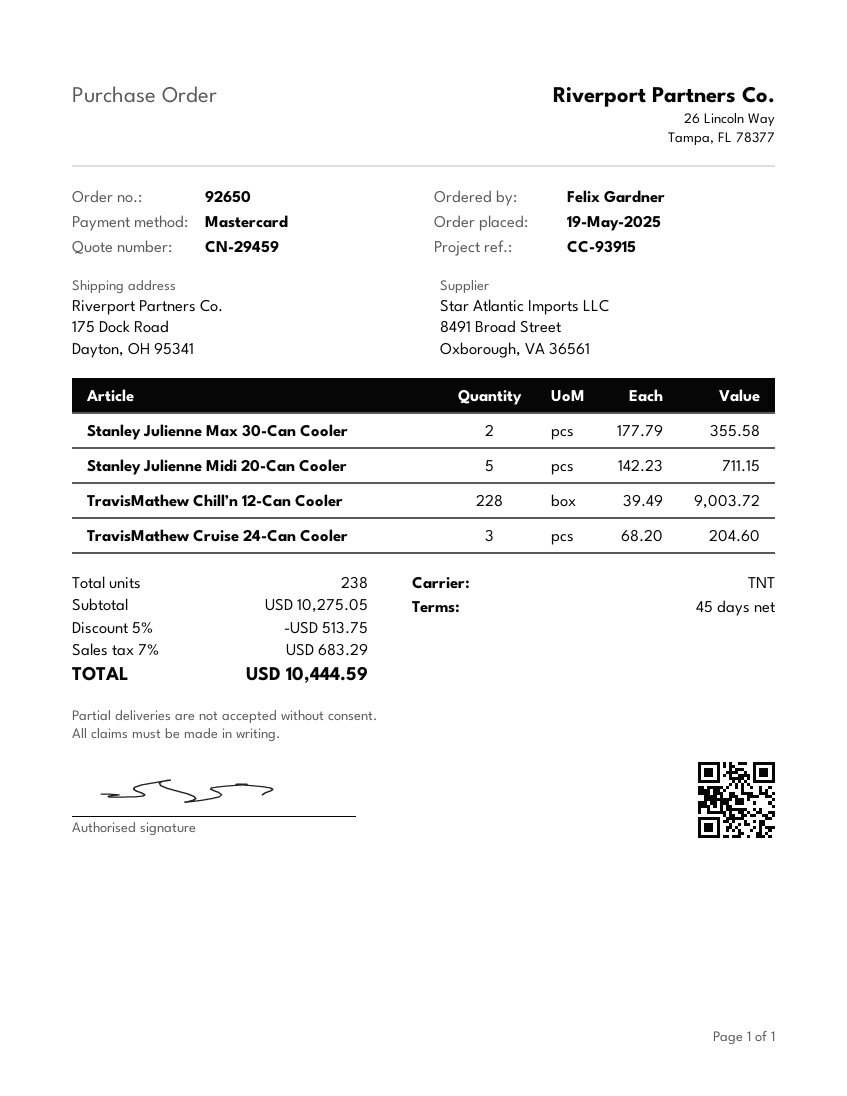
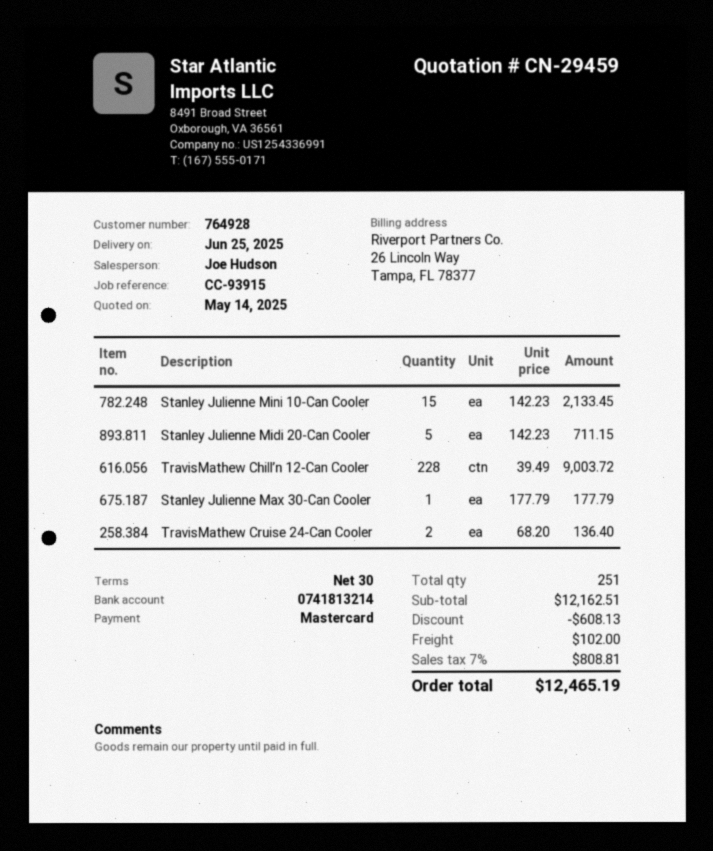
payment terms: 45 days -> 30 days
Stanley Julienne Max 30-Can Cooler: 2 x 177.79 = 355.58 -> 1 x 177.79 = 177.79
TravisMathew Cruise 24-Can Cooler: 3 x 68.20 = 204.60 -> 2 x 68.20 = 136.40
Stanley Julienne Mini 10-Can Cooler: none -> 15 x 142.23 = 2133.45
total quantity: 238 -> 251
subtotal: 10275.05 -> 12162.51
discount: 513.75 -> 608.13
shipping: none -> 102.00
tax: 7% = 683.29 -> 7% = 808.81
total: 10444.59 -> 12465.19

